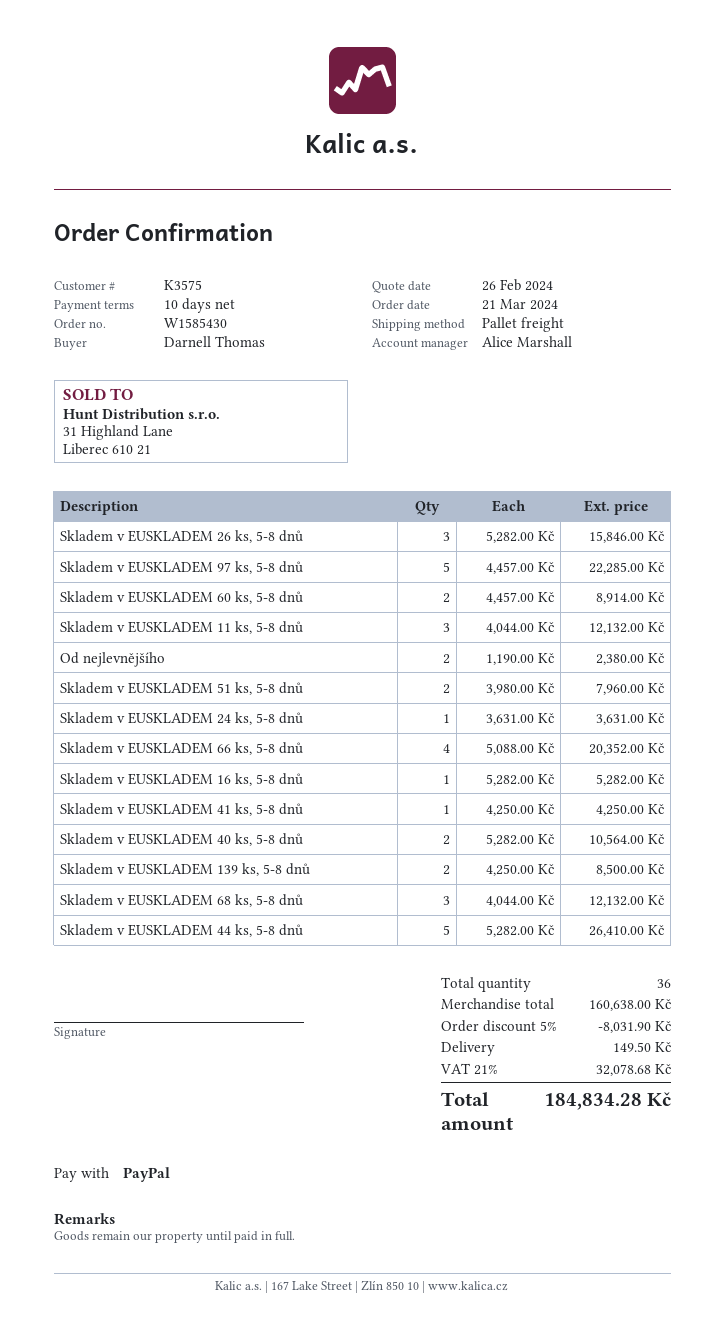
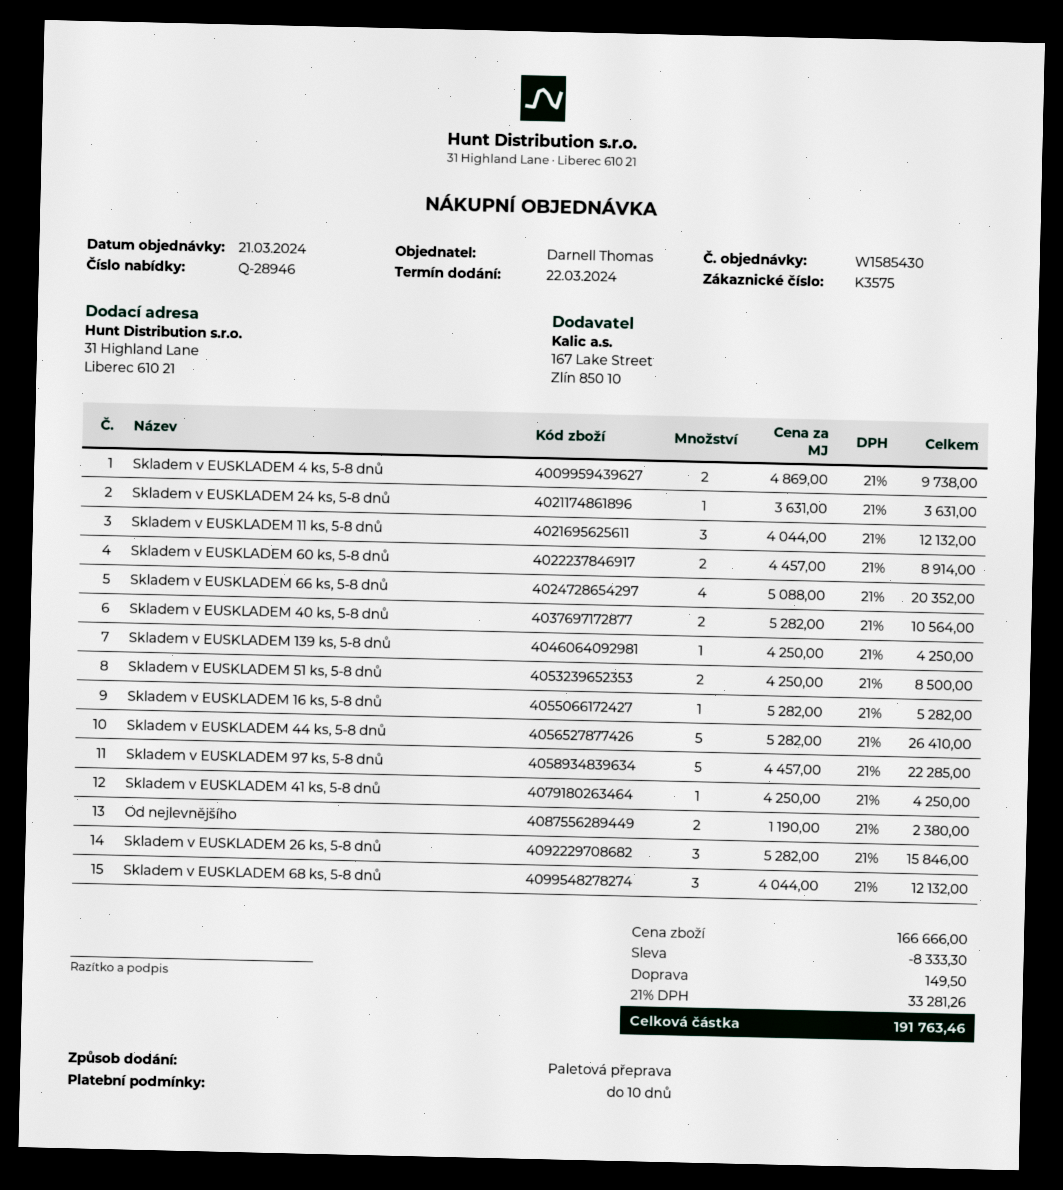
Skladem v EUSKLADEM 51 ks, 5-8 dnů: 2 x 3980.00 = 7960.00 -> 2 x 4250.00 = 8500.00
Skladem v EUSKLADEM 139 ks, 5-8 dnů: 2 x 4250.00 = 8500.00 -> 1 x 4250.00 = 4250.00
Skladem v EUSKLADEM 4 ks, 5-8 dnů: none -> 2 x 4869.00 = 9738.00
subtotal: 160638.00 -> 166666.00
discount: 8031.90 -> 8333.30
tax: 21% = 32078.68 -> 21% = 33281.26
total: 184834.28 -> 191763.46

